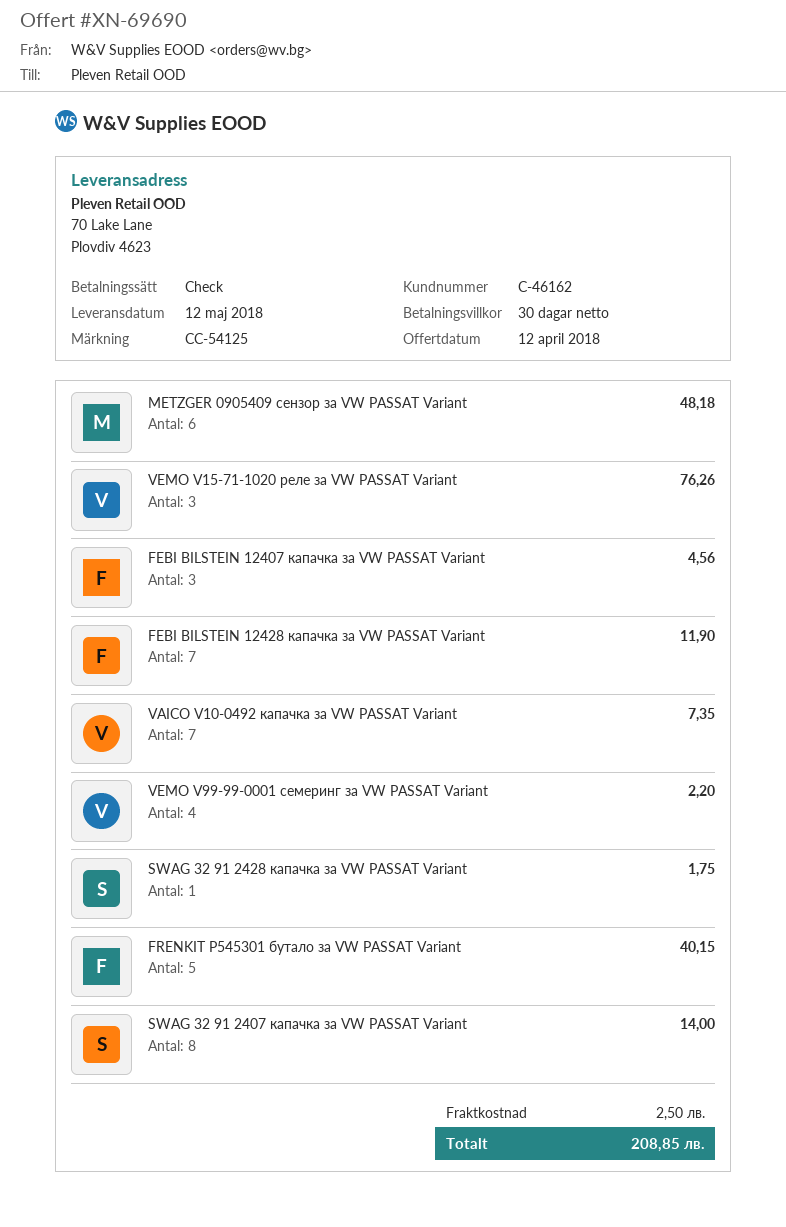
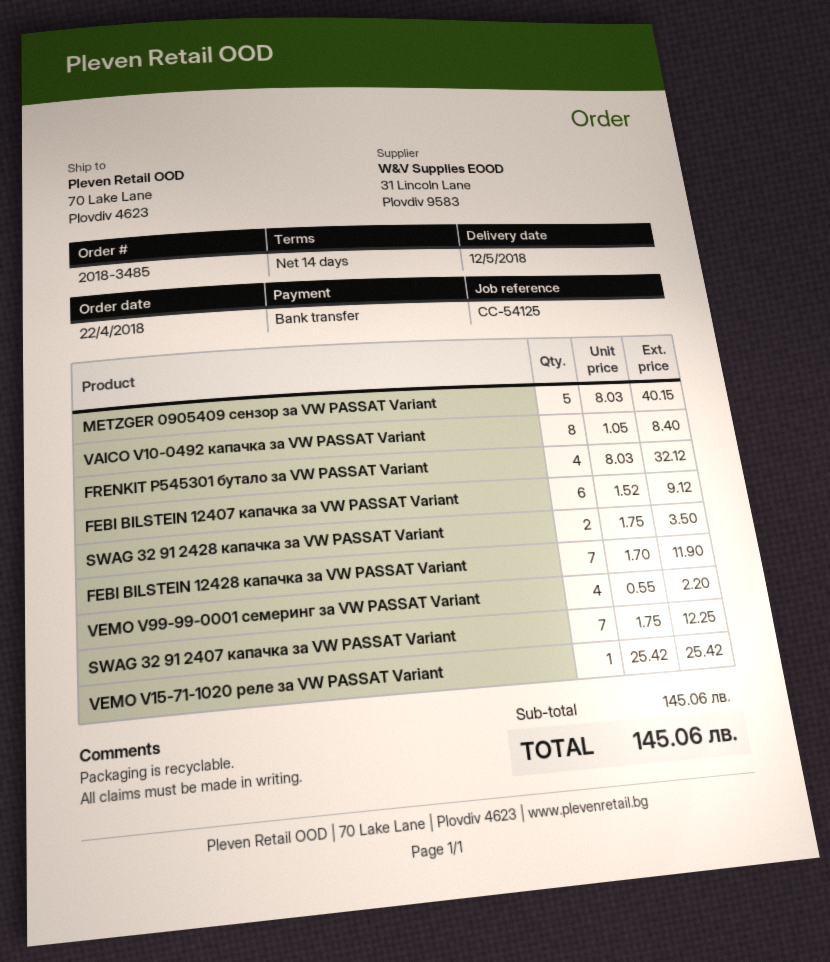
payment terms: 30 days -> 14 days
payment method: cheque -> bank transfer
METZGER 0905409 сензор за VW PASSAT Variant: 6 for 48.18 -> 5 for 40.15
VEMO V15-71-1020 реле за VW PASSAT Variant: 3 for 76.26 -> 1 for 25.42
FEBI BILSTEIN 12407 капачка за VW PASSAT Variant: 3 for 4.56 -> 6 for 9.12
VAICO V10-0492 капачка за VW PASSAT Variant: 7 for 7.35 -> 8 for 8.40
SWAG 32 91 2428 капачка за VW PASSAT Variant: 1 for 1.75 -> 2 for 3.50
FRENKIT P545301 бутало за VW PASSAT Variant: 5 for 40.15 -> 4 for 32.12
SWAG 32 91 2407 капачка за VW PASSAT Variant: 8 for 14.00 -> 7 for 12.25
shipping: 2.50 -> none
total: 208.85 -> 145.06

